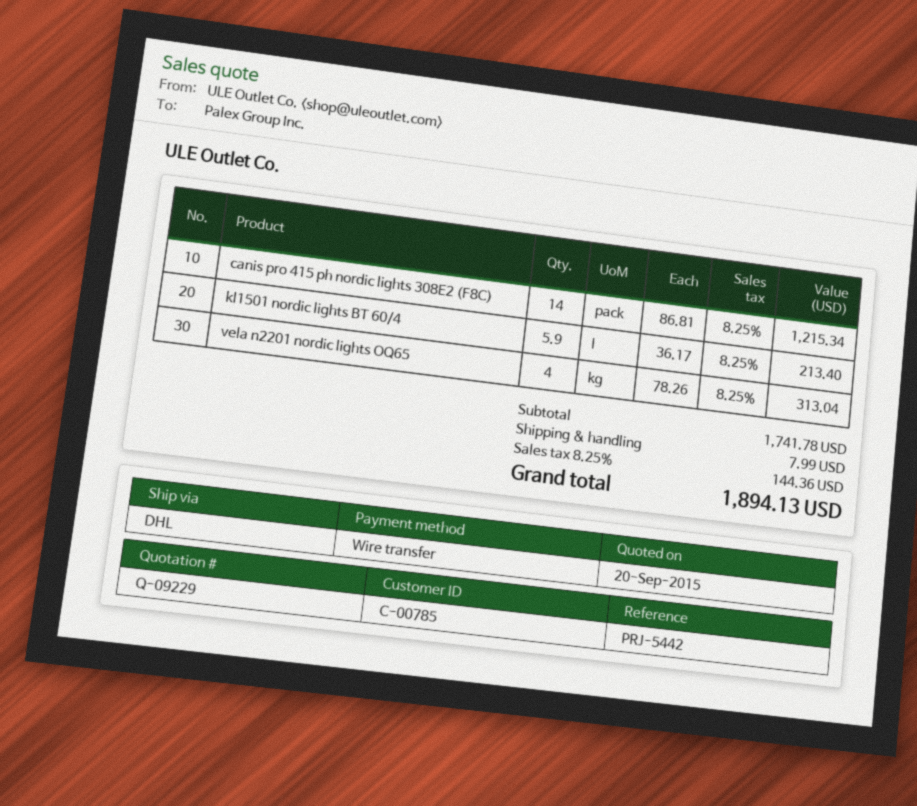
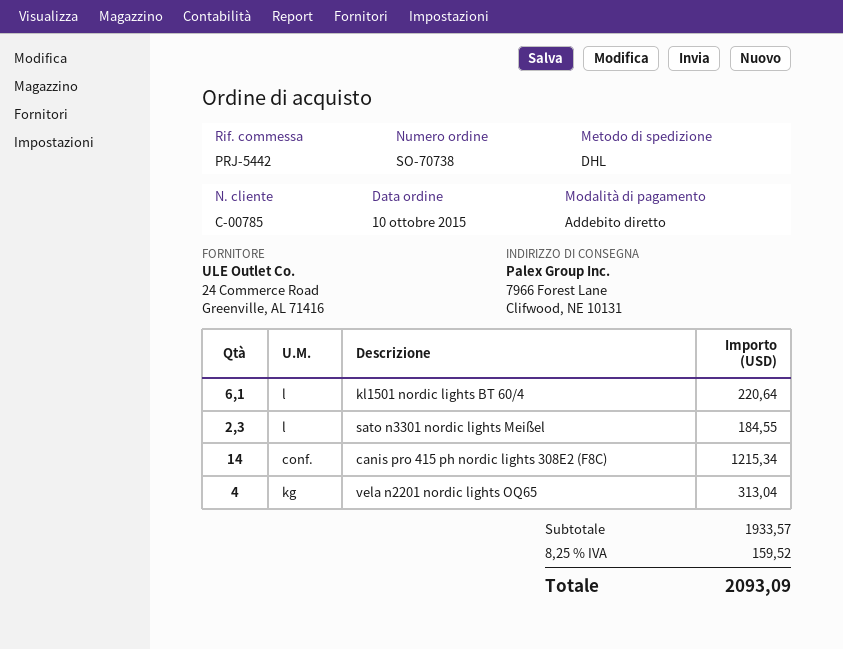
payment method: bank transfer -> direct debit
kl1501 nordic lights BT 60/4: 5.9 for 213.40 -> 6.1 for 220.64
sato n3301 nordic lights Meißel: none -> 2.3 for 184.55
subtotal: 1741.78 -> 1933.57
shipping: 7.99 -> none
tax: 8.25% = 144.36 -> 8.25% = 159.52
total: 1894.13 -> 2093.09

